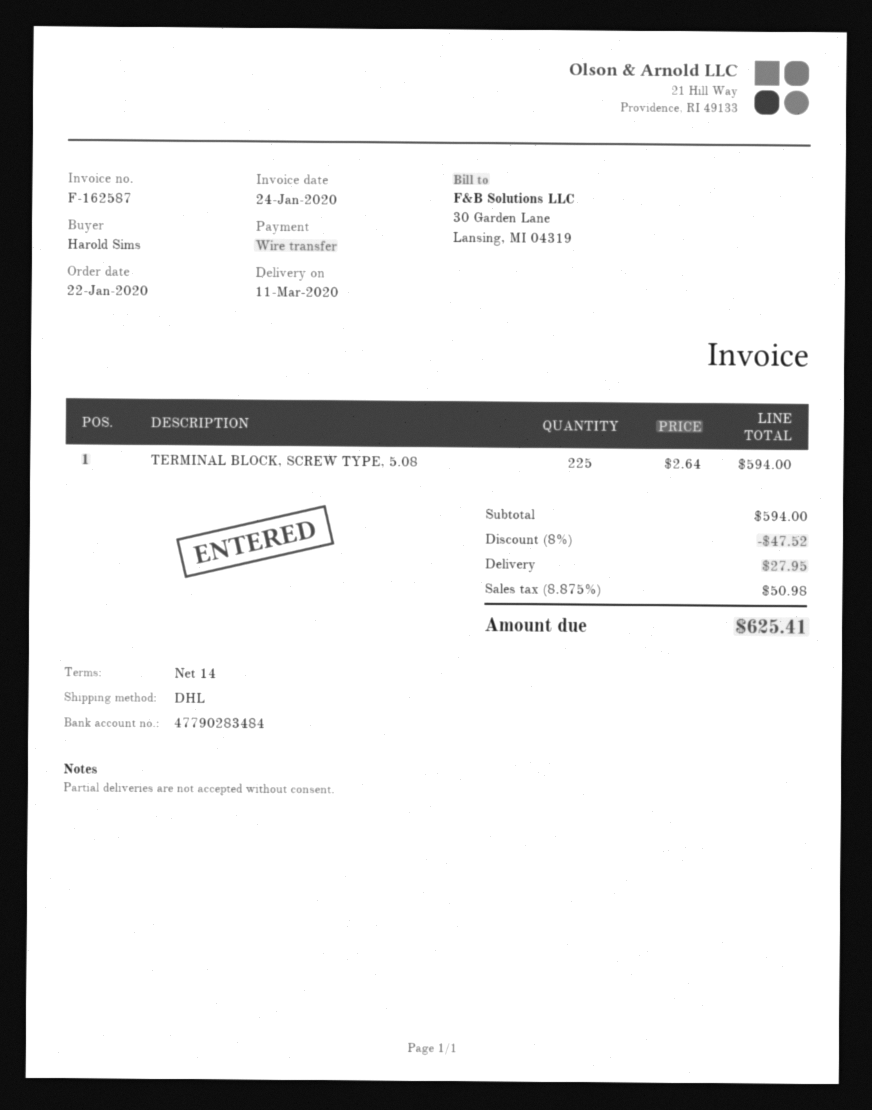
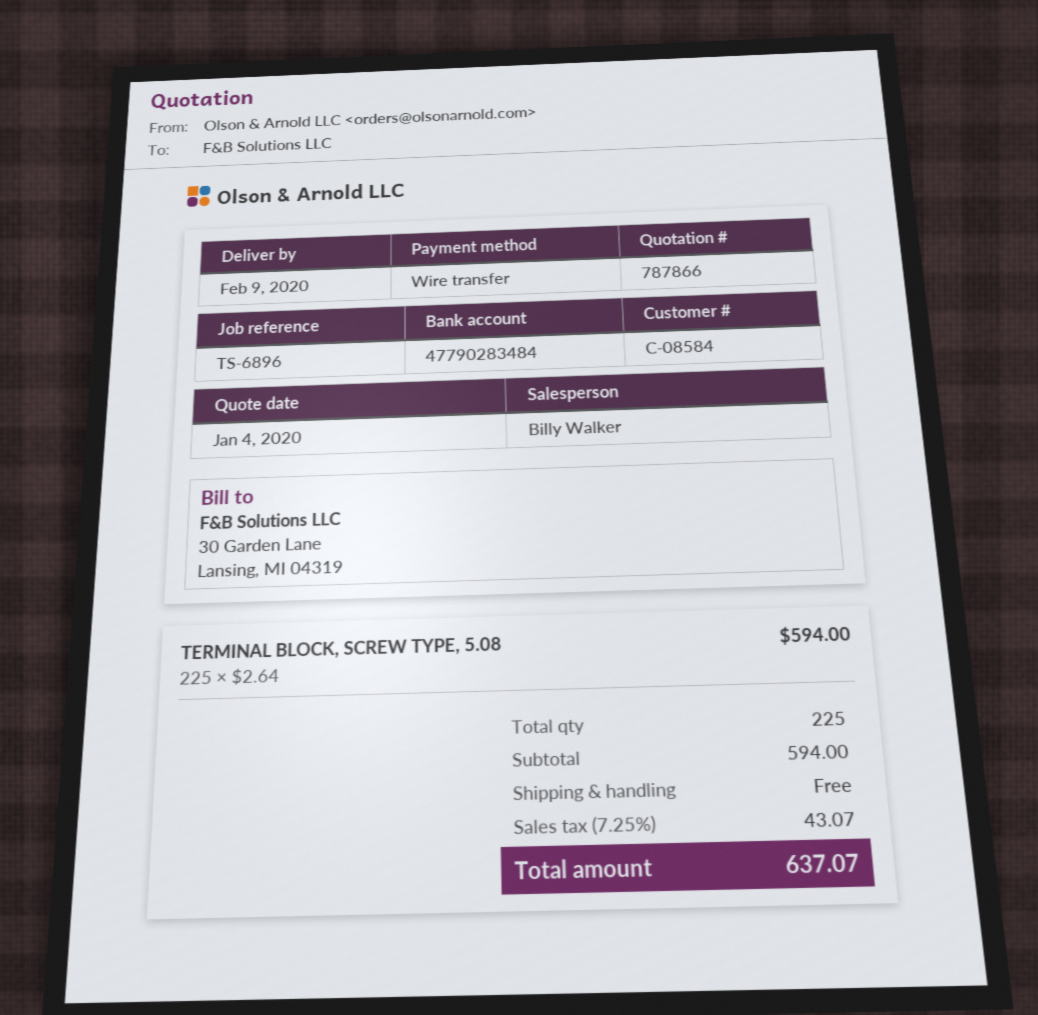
delivery date: 2020-03-11 -> 2020-02-09
discount: 8% = 47.52 -> none
shipping: 27.95 -> 0.00
tax: 8.875% = 50.98 -> 7.25% = 43.07
total: 625.41 -> 637.07

